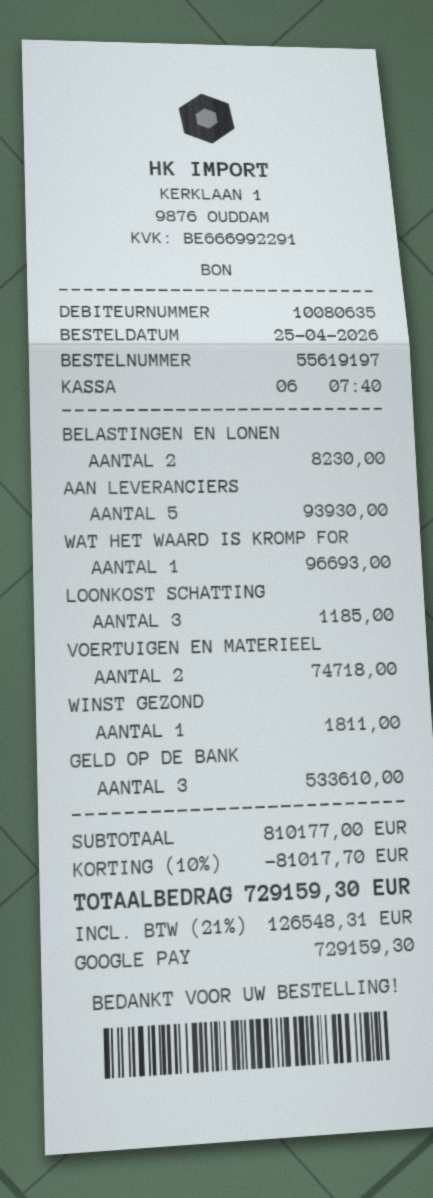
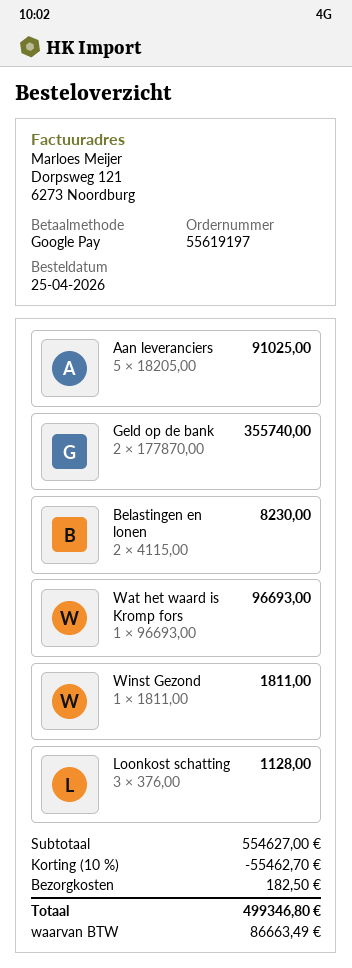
AAN LEVERANCIERS: 5 for 93930.00 -> 5 for 91025.00
LOONKOST SCHATTING: 3 for 1185.00 -> 3 for 1128.00
VOERTUIGEN EN MATERIEEL: 2 for 74718.00 -> none
GELD OP DE BANK: 3 for 533610.00 -> 2 for 355740.00
subtotal: 810177.00 -> 554627.00
discount: 10% = 81017.70 -> 10% = 55462.70
shipping: none -> 182.50
tax: 126548.31 -> 86663.49
total: 729159.30 -> 499346.80

